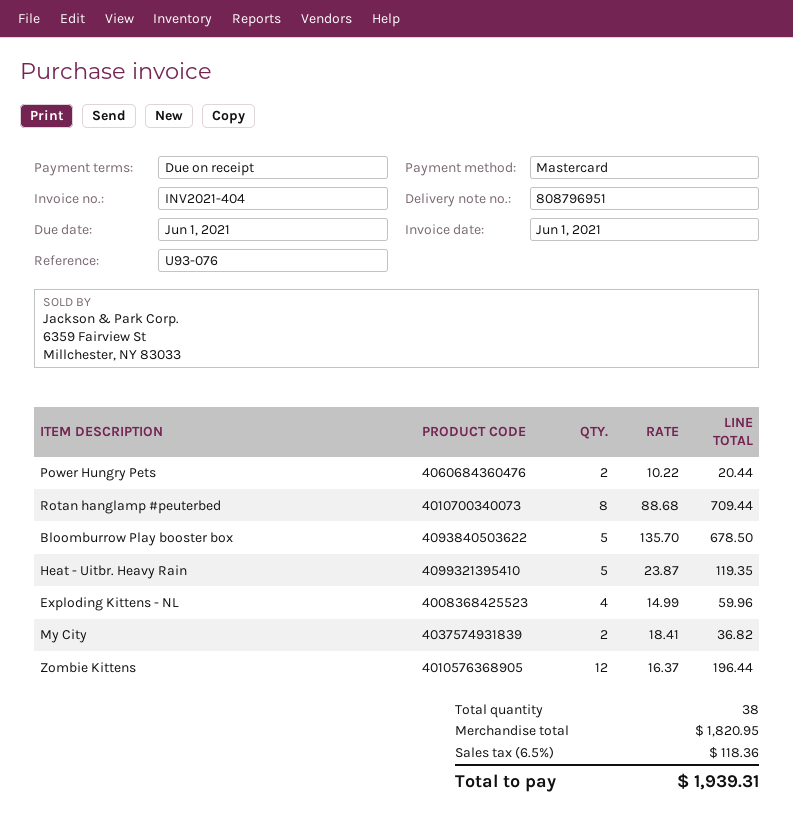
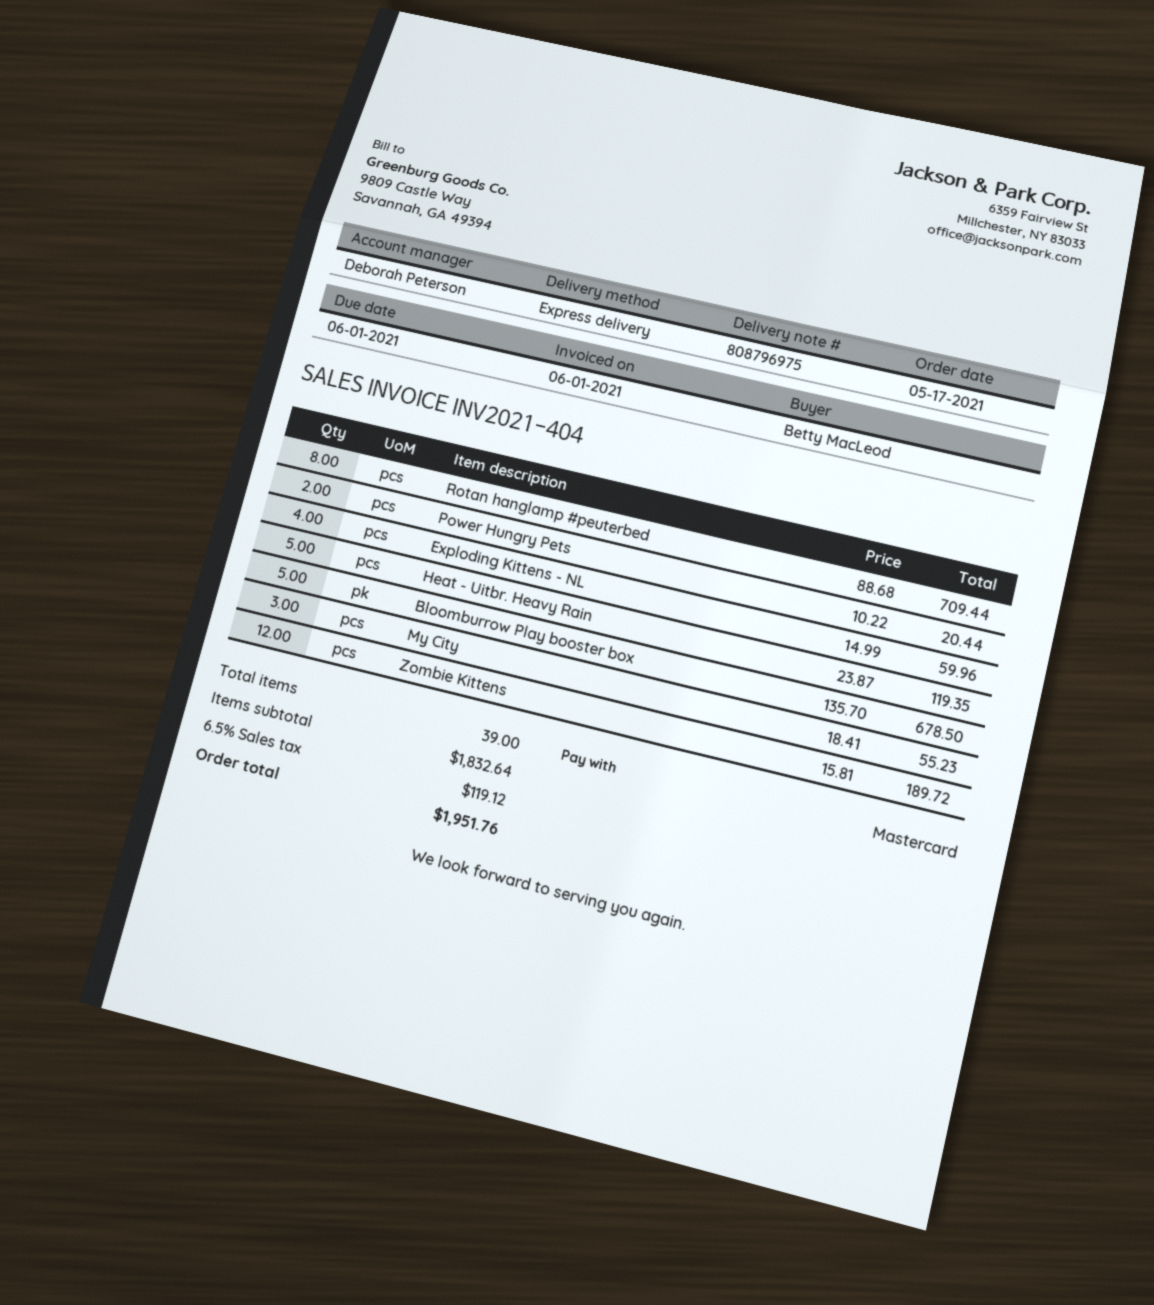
delivery note number: 808796951 -> 808796975
My City: 2 x 18.41 = 36.82 -> 3 x 18.41 = 55.23
Zombie Kittens: 12 x 16.37 = 196.44 -> 12 x 15.81 = 189.72
total quantity: 38 -> 39
subtotal: 1820.95 -> 1832.64
tax: 6.5% = 118.36 -> 6.5% = 119.12
total: 1939.31 -> 1951.76

